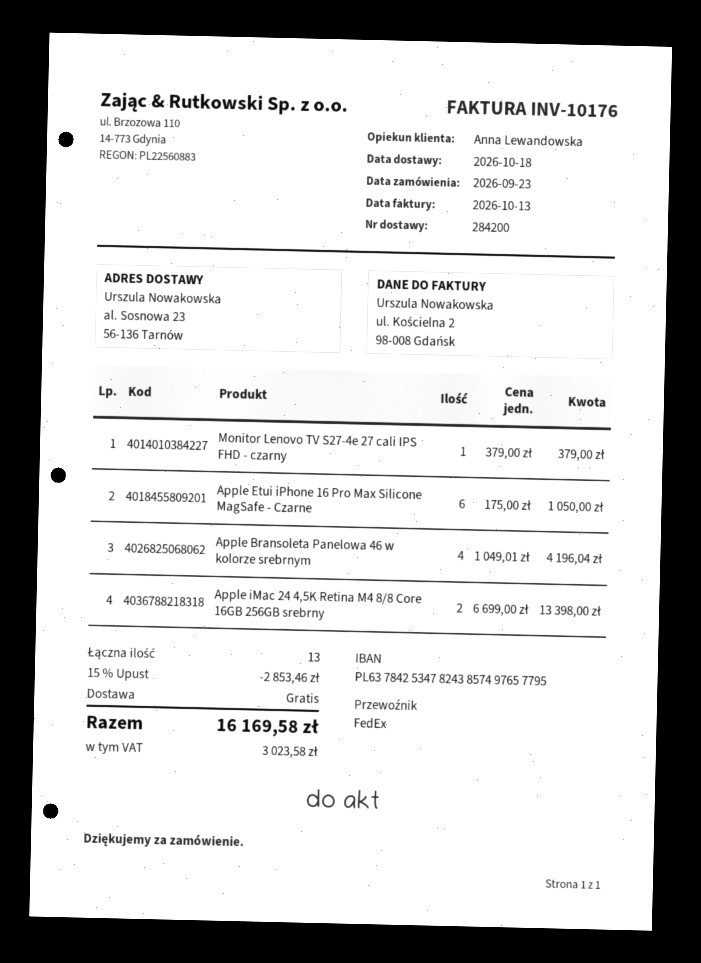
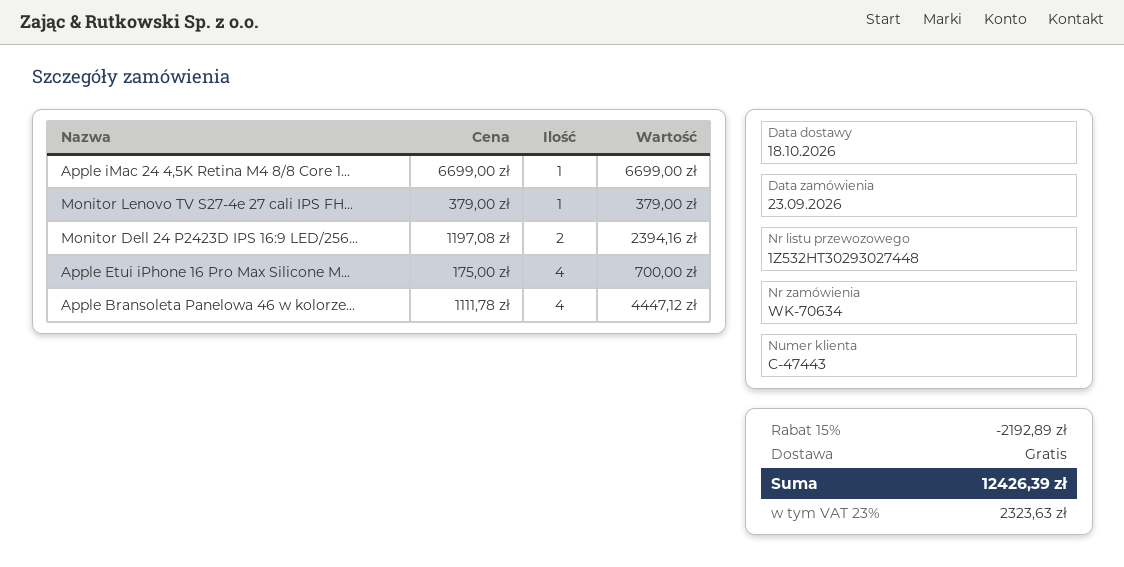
Apple Etui iPhone 16 Pro Max Silicone MagSafe - Czarne: 6 x 175.00 = 1050.00 -> 4 x 175.00 = 700.00
Apple Bransoleta Panelowa 46 w kolorze srebrnym: 4 x 1049.01 = 4196.04 -> 4 x 1111.78 = 4447.12
Apple iMac 24 4,5K Retina M4 8/8 Core 16GB 256GB srebrny: 2 x 6699.00 = 13398.00 -> 1 x 6699.00 = 6699.00
Monitor Dell 24 P2423D IPS 16:9 LED/256...: none -> 2 x 1197.08 = 2394.16
discount: 15% = 2853.46 -> 15% = 2192.89
tax: 3023.58 -> 2323.63
total: 16169.58 -> 12426.39

